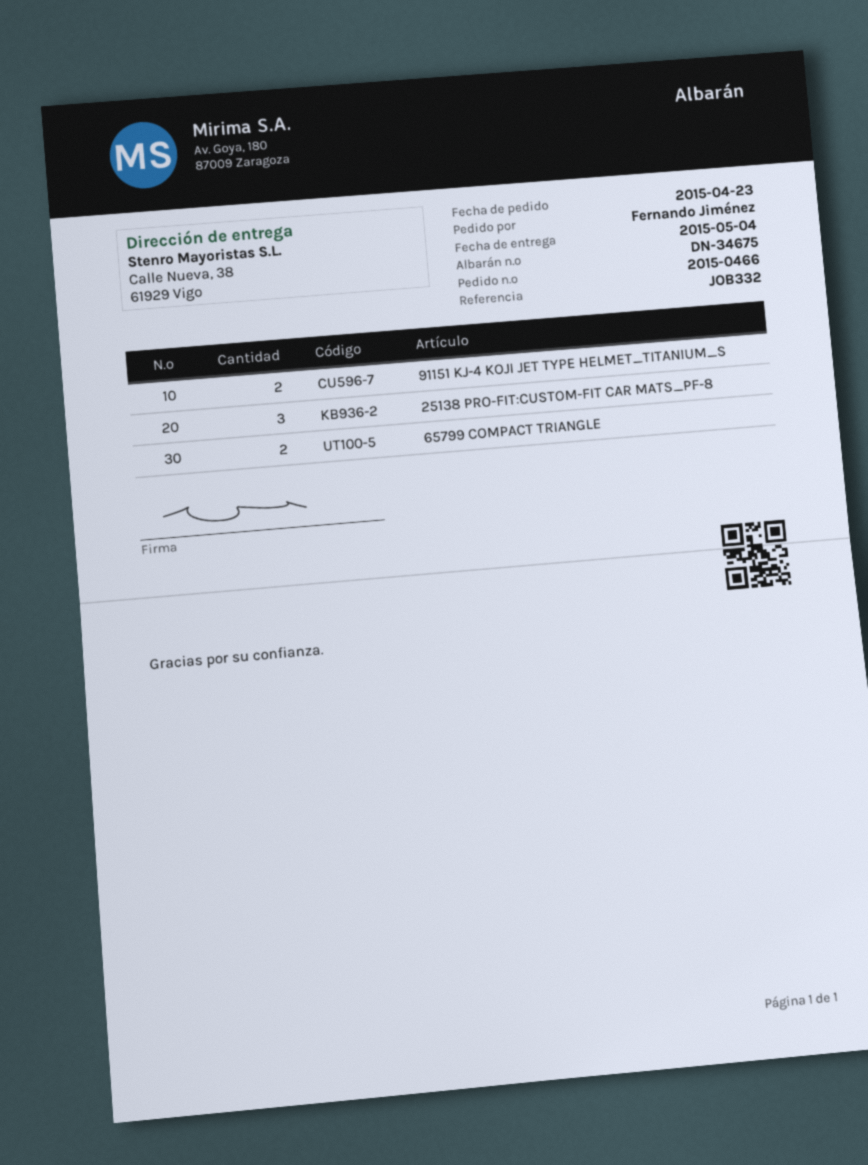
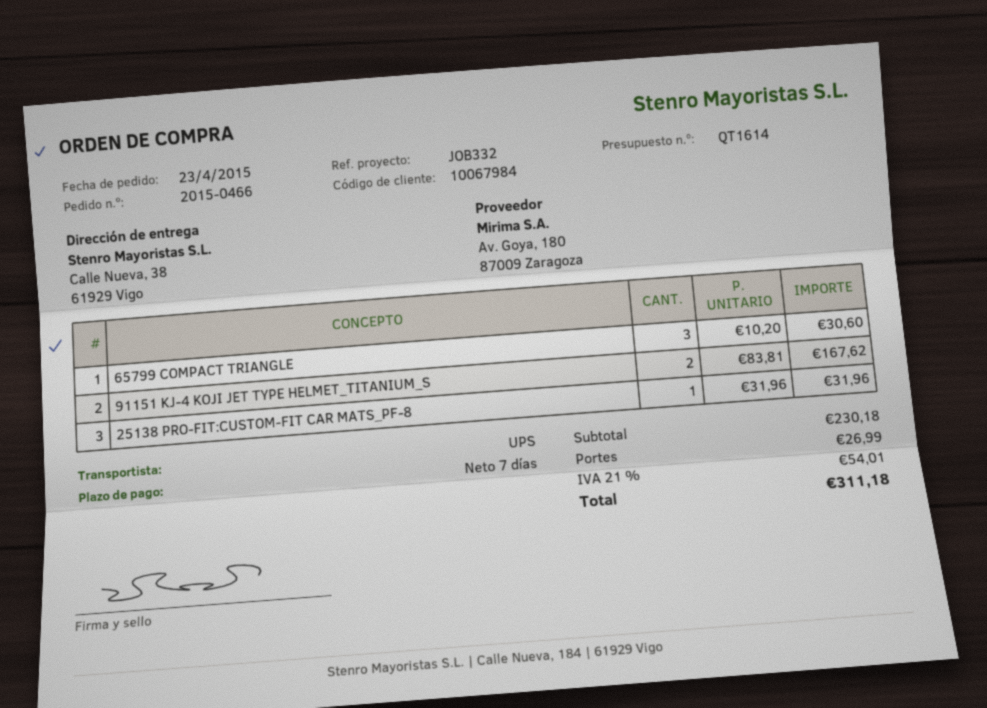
25138 PRO-FIT:CUSTOM-FIT CAR MATS_PF-8: 3 -> 1
65799 COMPACT TRIANGLE: 2 -> 3

